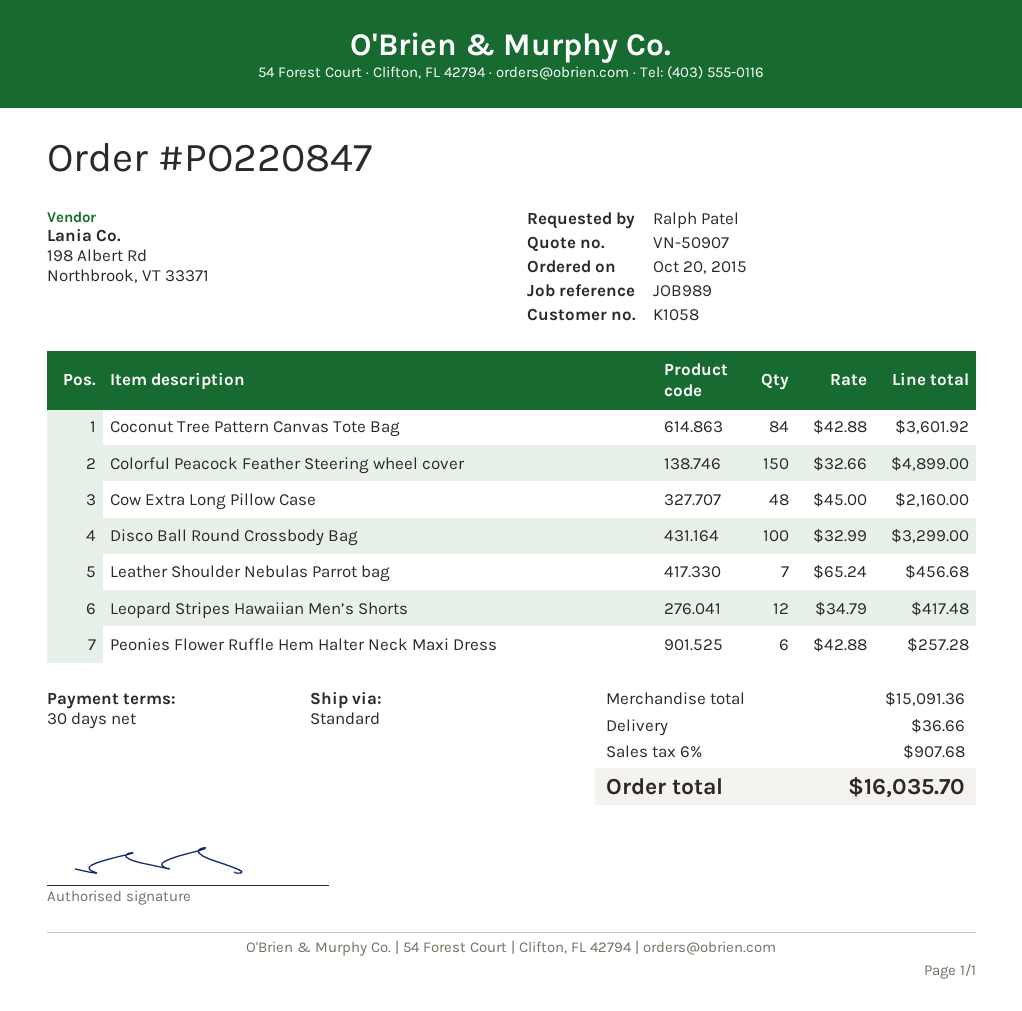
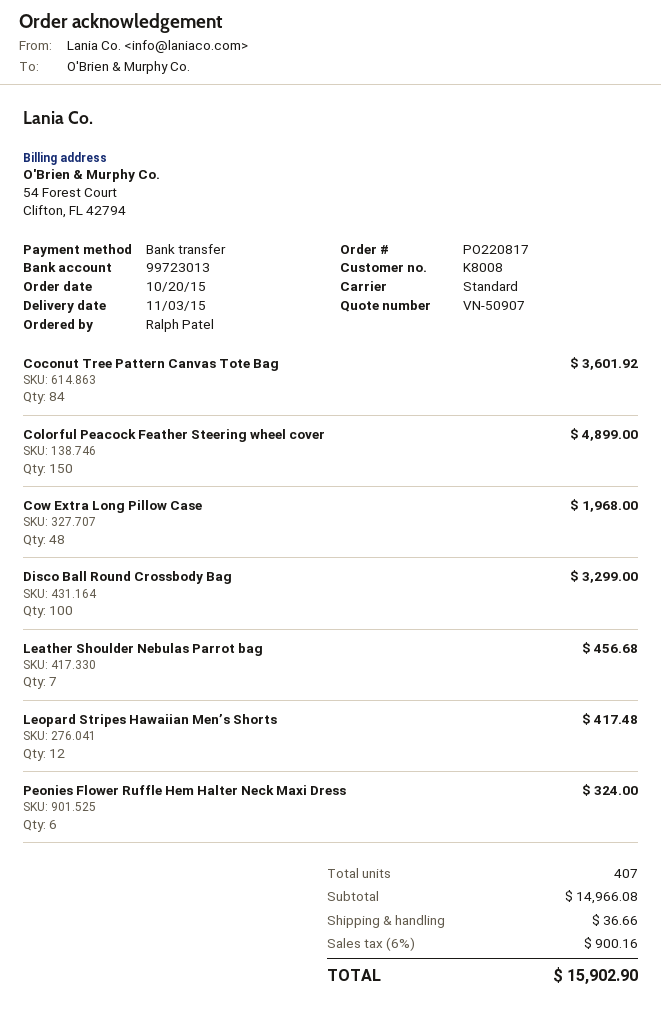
order number: PO220847 -> PO220817
customer number: K1058 -> K8008
Cow Extra Long Pillow Case: 48 for 2160.00 -> 48 for 1968.00
Peonies Flower Ruffle Hem Halter Neck Maxi Dress: 6 for 257.28 -> 6 for 324.00
subtotal: 15091.36 -> 14966.08
tax: 6% = 907.68 -> 6% = 900.16
total: 16035.70 -> 15902.90

